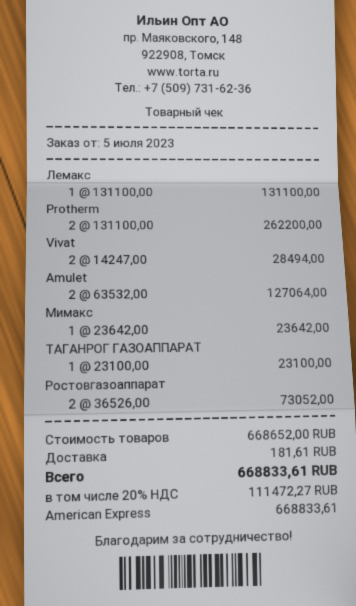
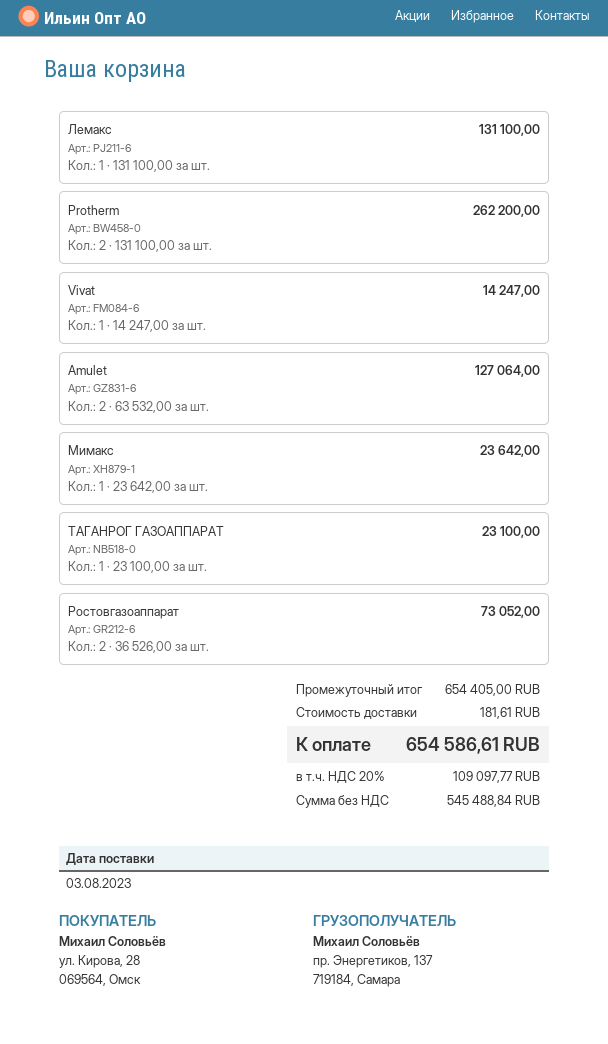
Vivat: 2 x 14247.00 = 28494.00 -> 1 x 14247.00 = 14247.00
subtotal: 668652.00 -> 654405.00
tax: 20% = 111472.27 -> 20% = 109097.77
total: 668833.61 -> 654586.61

